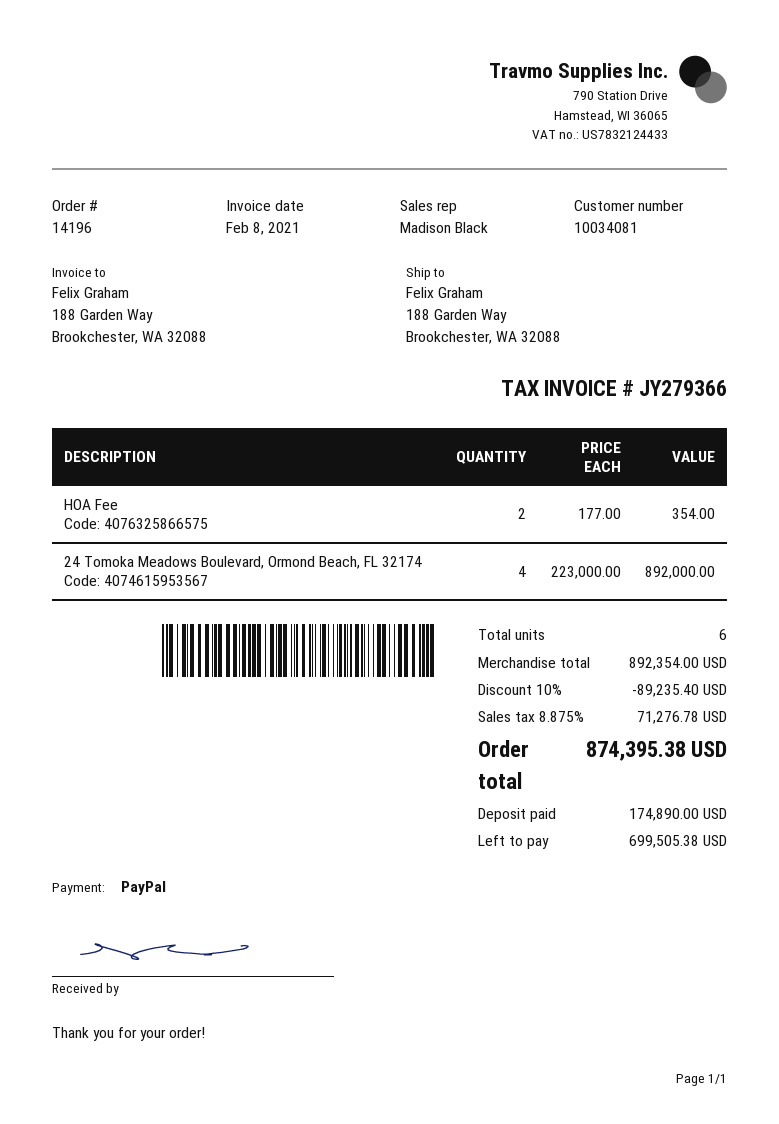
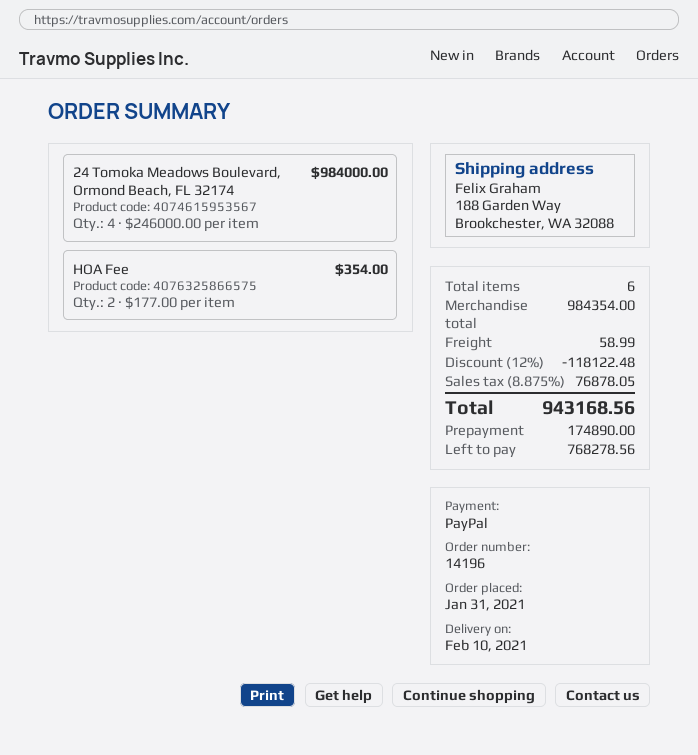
24 Tomoka Meadows Boulevard, Ormond Beach, FL 32174: 4 x 223000.00 = 892000.00 -> 4 x 246000.00 = 984000.00
subtotal: 892354.00 -> 984354.00
discount: 10% = 89235.40 -> 12% = 118122.48
shipping: none -> 58.99
tax: 8.875% = 71276.78 -> 8.875% = 76878.05
total: 874395.38 -> 943168.56
balance: 699505.38 -> 768278.56

